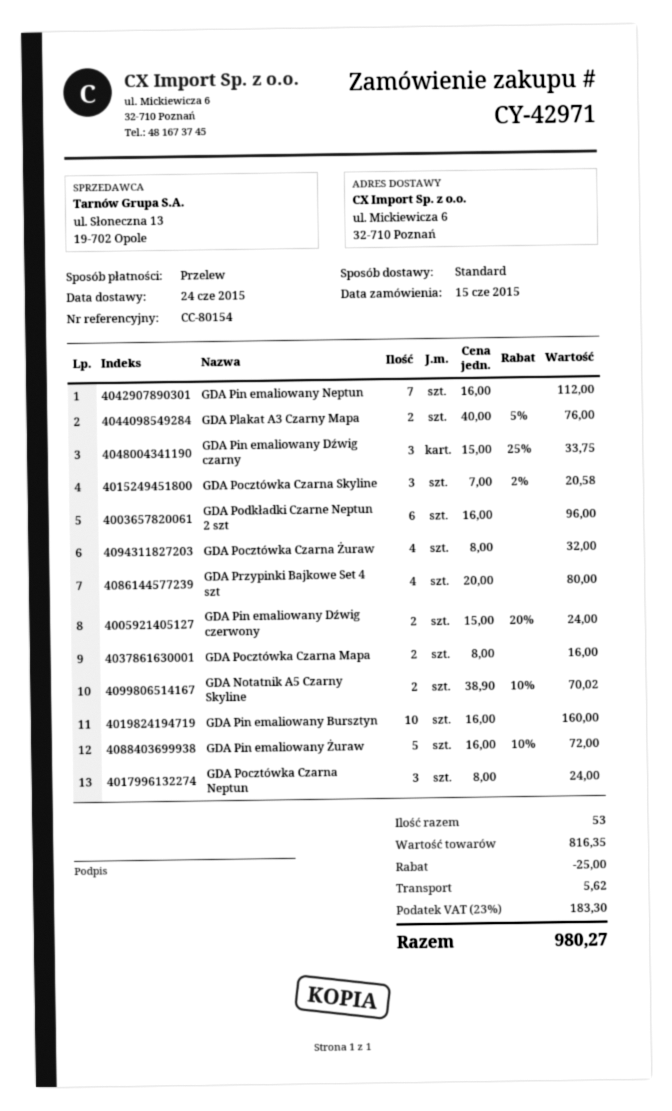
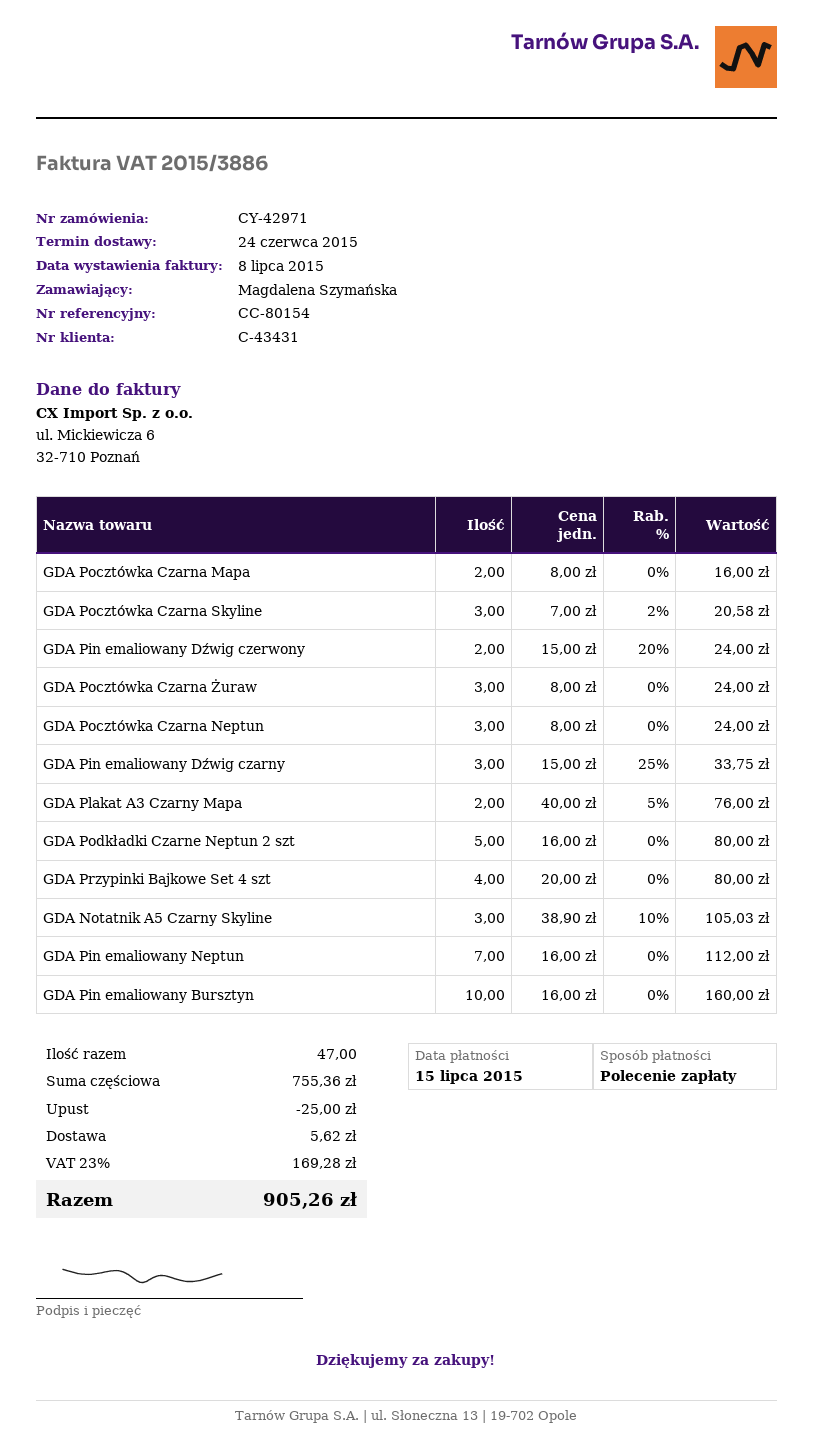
payment method: bank transfer -> direct debit
GDA Podkładki Czarne Neptun 2 szt: 6 x 16.00 = 96.00 -> 5 x 16.00 = 80.00
GDA Pocztówka Czarna Żuraw: 4 x 8.00 = 32.00 -> 3 x 8.00 = 24.00
GDA Notatnik A5 Czarny Skyline: 2 x 38.90 - 10% = 70.02 -> 3 x 38.90 - 10% = 105.03
GDA Pin emaliowany Żuraw: 5 x 16.00 - 10% = 72.00 -> none
total quantity: 53 -> 47
subtotal: 816.35 -> 755.36
tax: 23% = 183.30 -> 23% = 169.28
total: 980.27 -> 905.26

